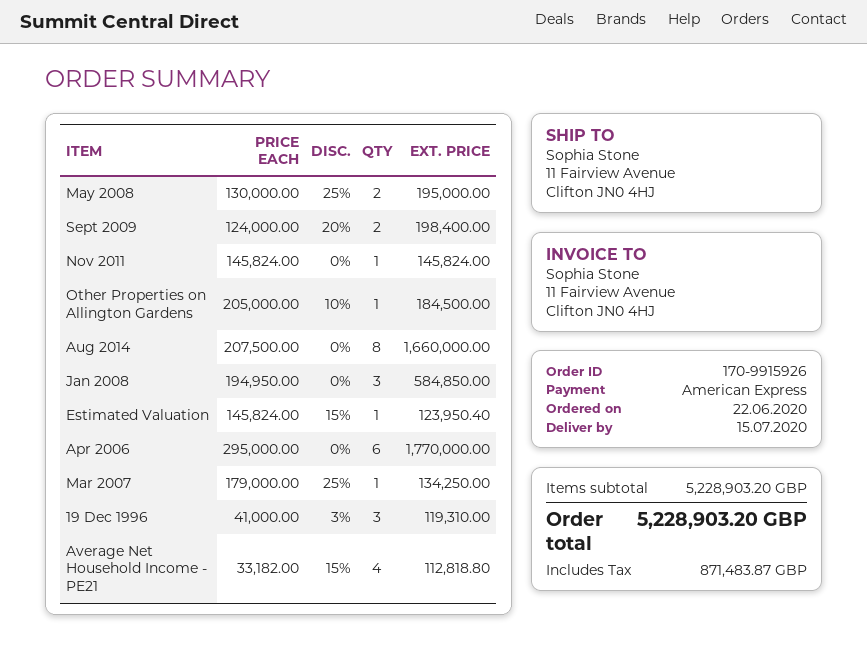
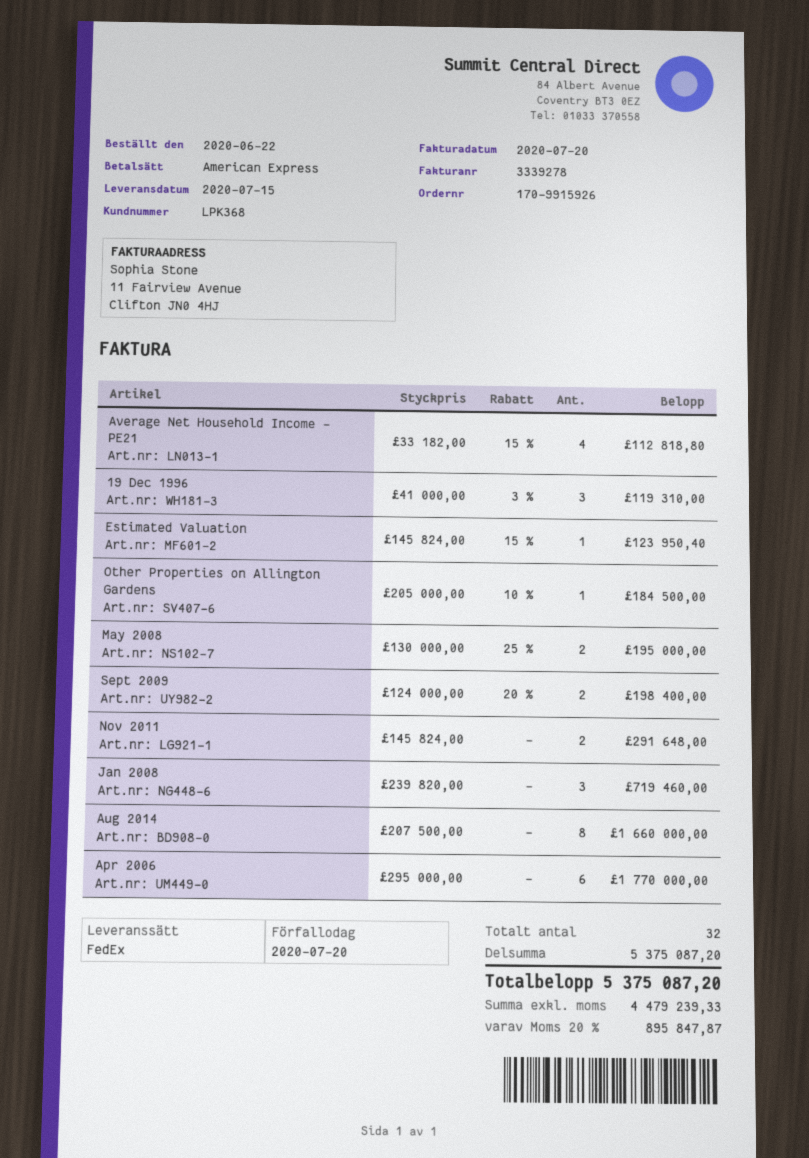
Nov 2011: 1 x 145824.00 = 145824.00 -> 2 x 145824.00 = 291648.00
Jan 2008: 3 x 194950.00 = 584850.00 -> 3 x 239820.00 = 719460.00
Mar 2007: 1 x 179000.00 - 25% = 134250.00 -> none
subtotal: 5228903.20 -> 5375087.20
tax: 871483.87 -> 895847.87
total: 5228903.20 -> 5375087.20

